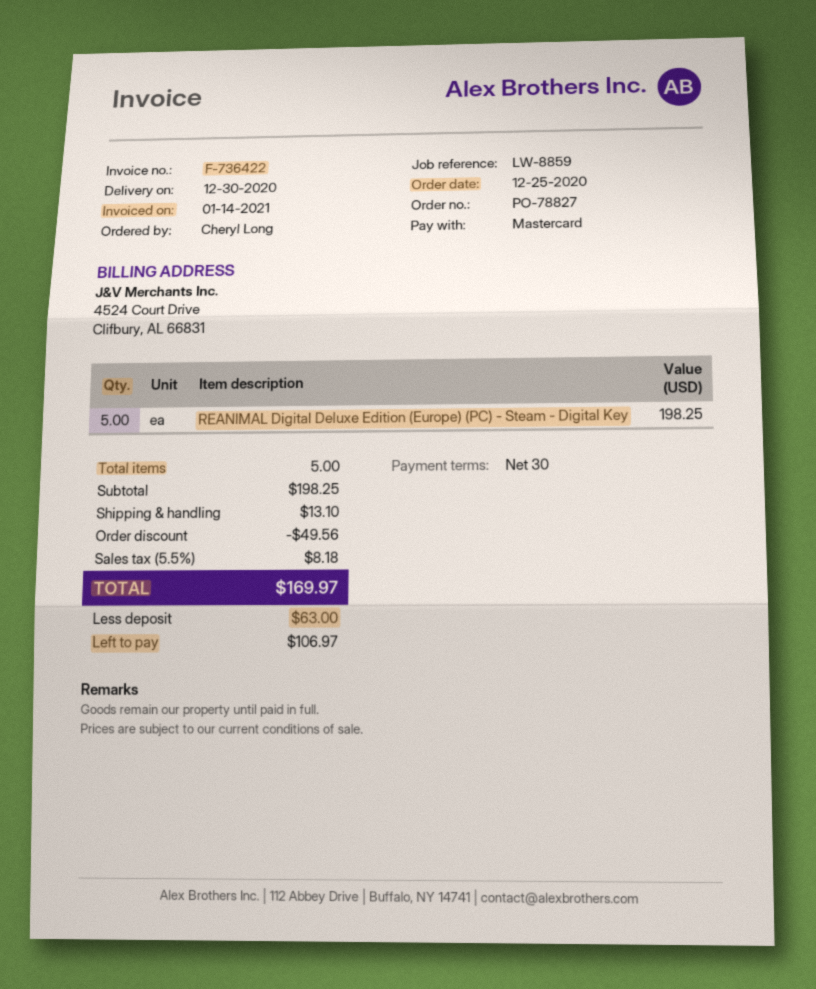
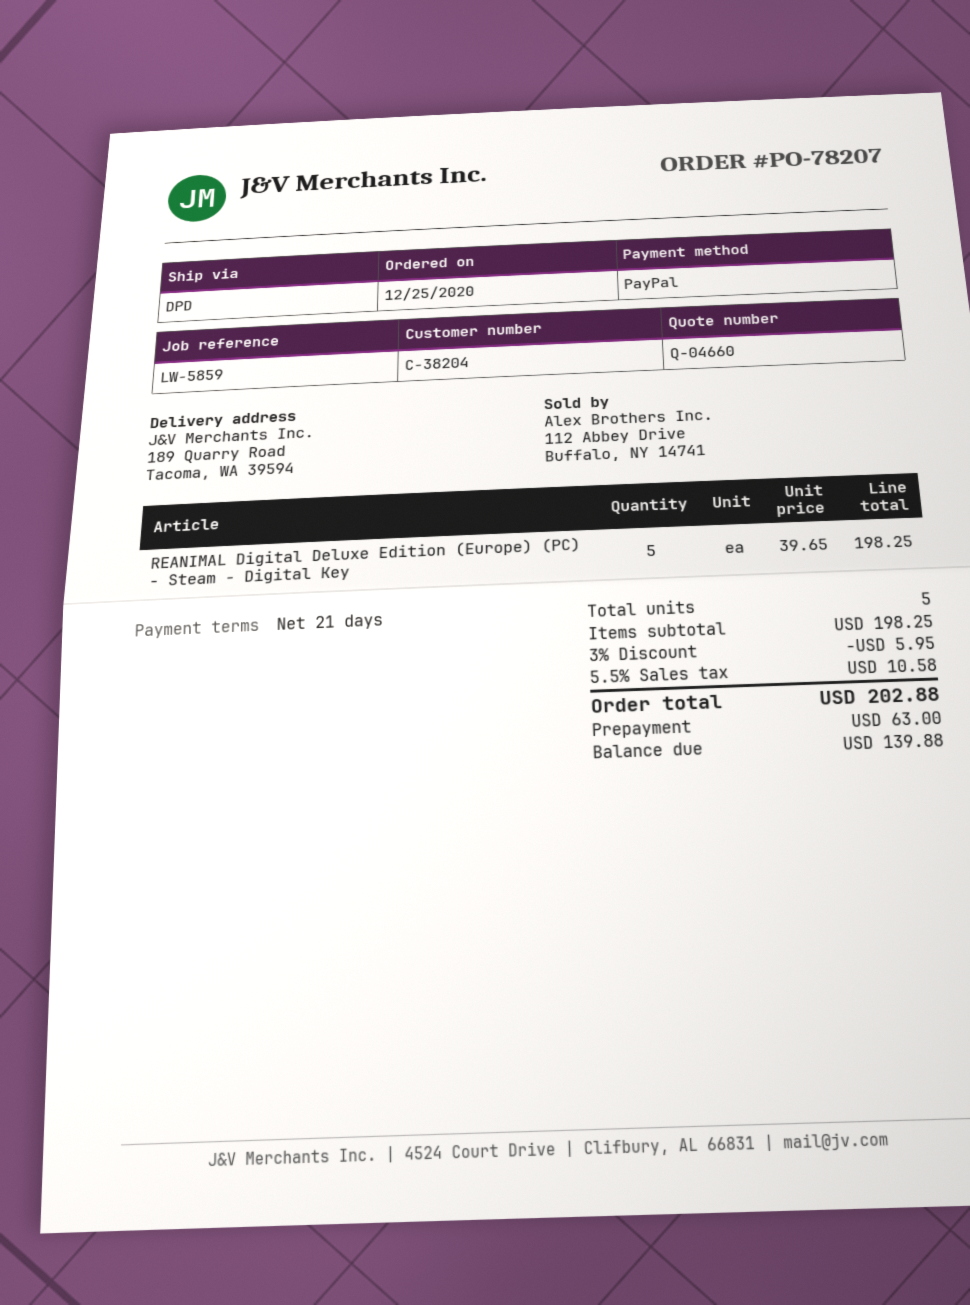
order number: PO-78827 -> PO-78207
payment terms: 30 days -> 21 days
reference: LW-8859 -> LW-5859
payment method: Mastercard -> PayPal
discount: 49.56 -> 5.95
shipping: 13.10 -> none
tax: 5.5% = 8.18 -> 5.5% = 10.58
total: 169.97 -> 202.88
balance: 106.97 -> 139.88

